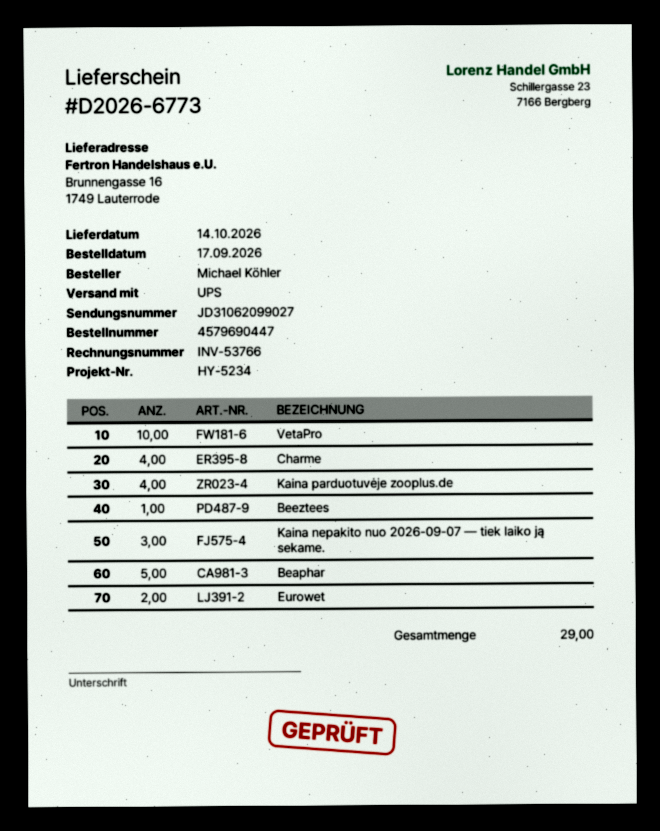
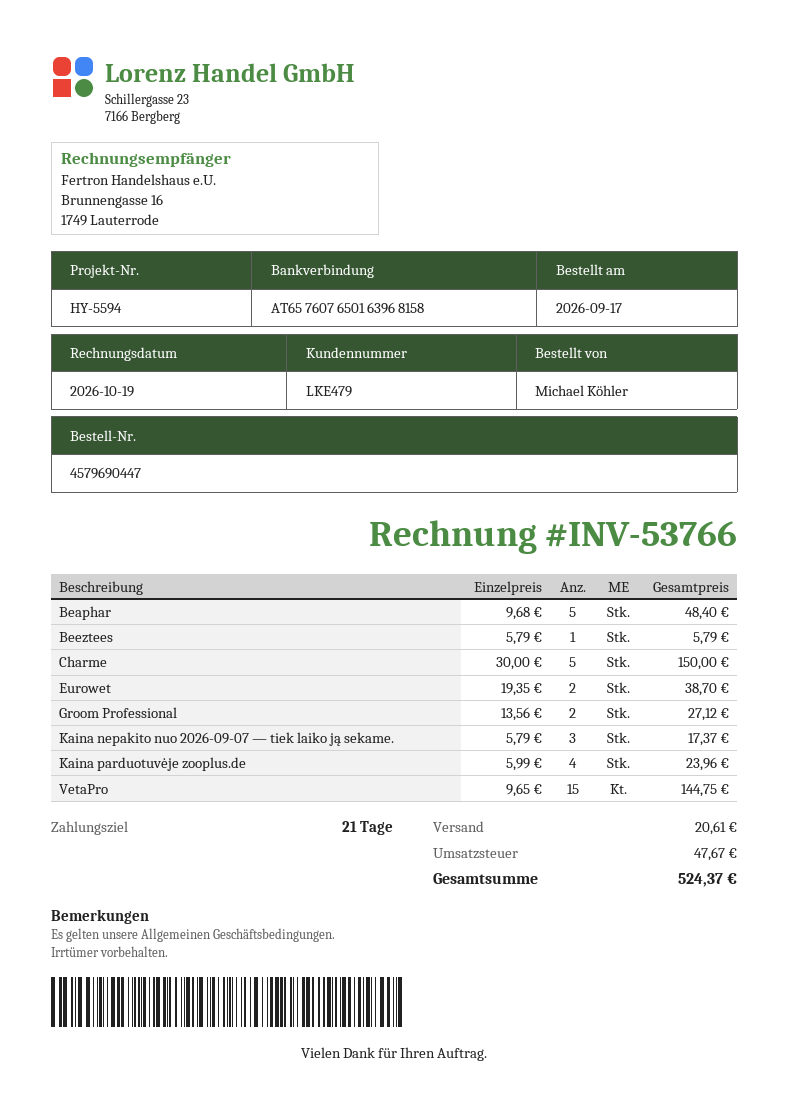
reference: HY-5234 -> HY-5594
VetaPro: 10 -> 15
Charme: 4 -> 5
Groom Professional: none -> 2

